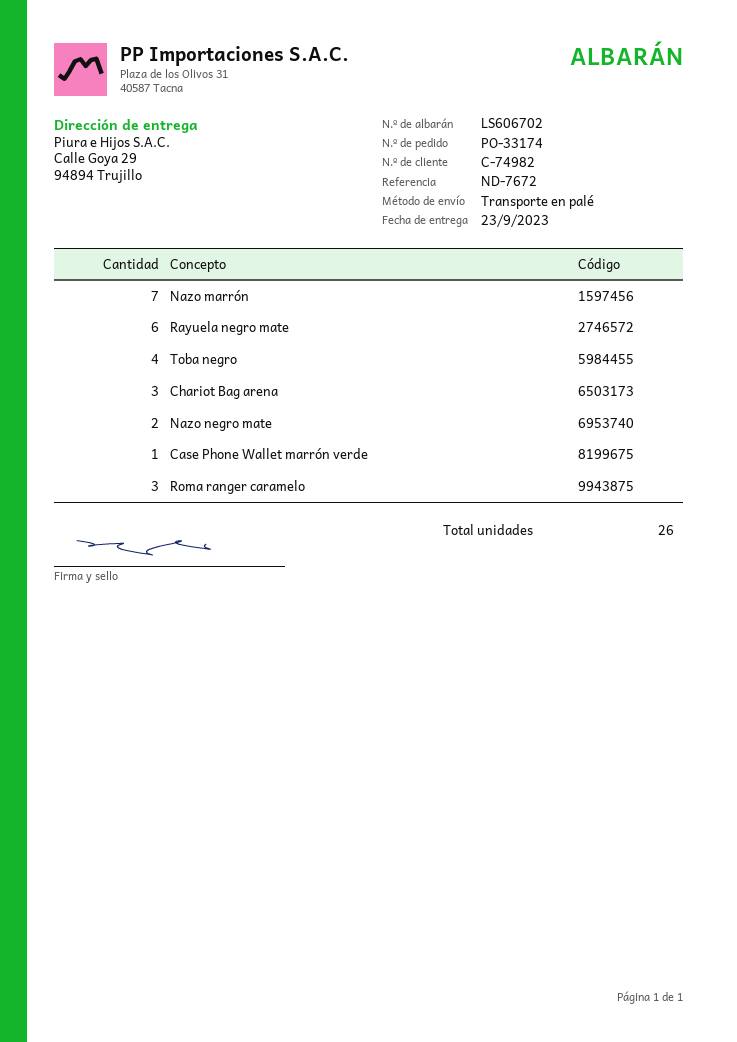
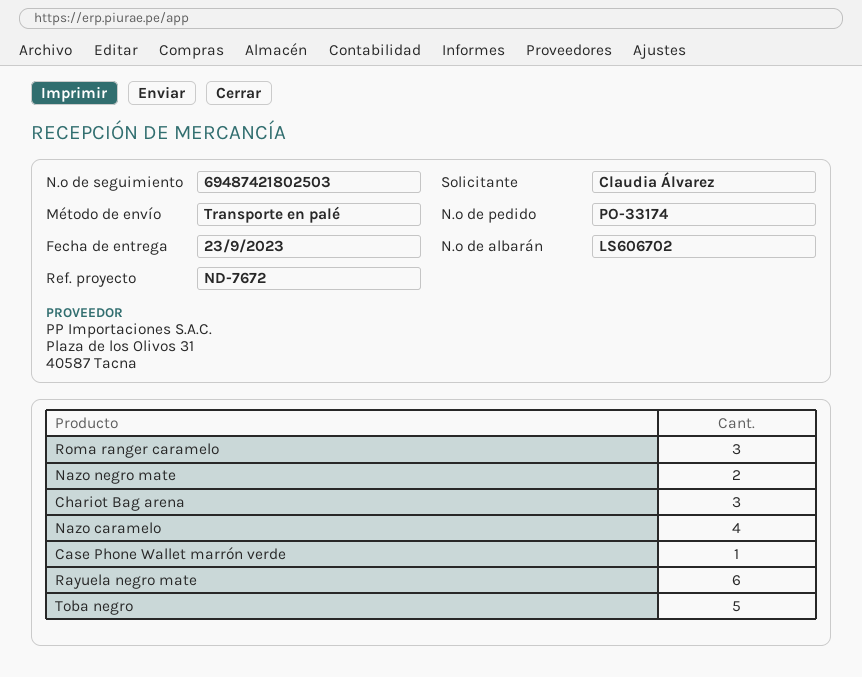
Nazo marrón: 7 -> none
Toba negro: 4 -> 5
Nazo caramelo: none -> 4

